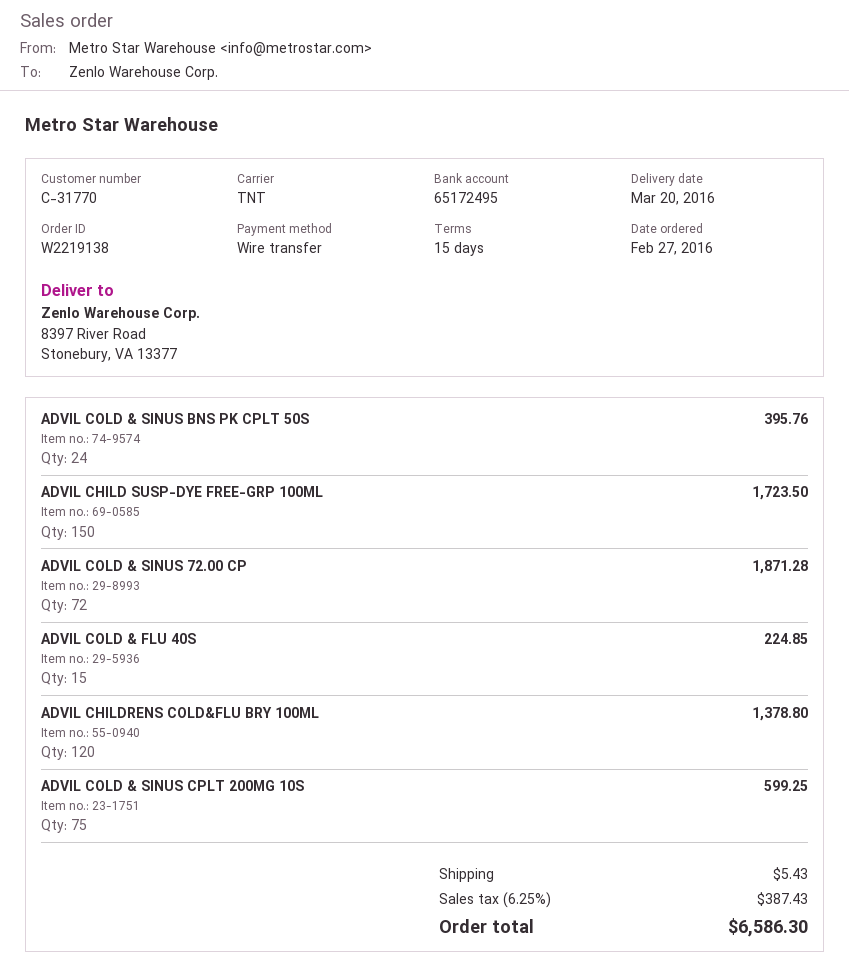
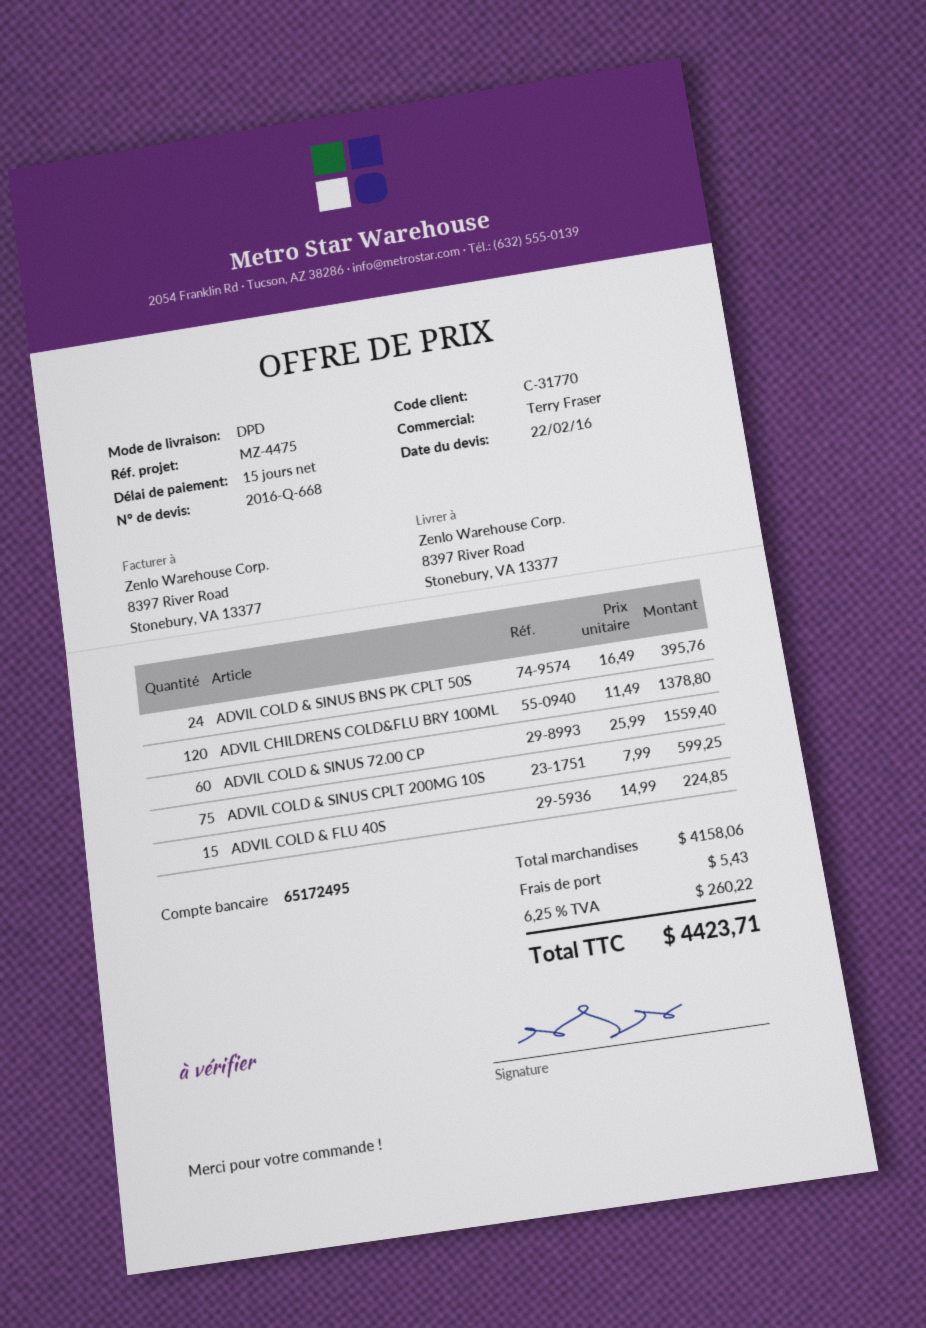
shipping method: TNT -> DPD
ADVIL CHILD SUSP-DYE FREE-GRP 100ML: 150 for 1723.50 -> none
ADVIL COLD & SINUS 72.00 CP: 72 for 1871.28 -> 60 for 1559.40
tax: 6.25% = 387.43 -> 6.25% = 260.22
total: 6586.30 -> 4423.71

